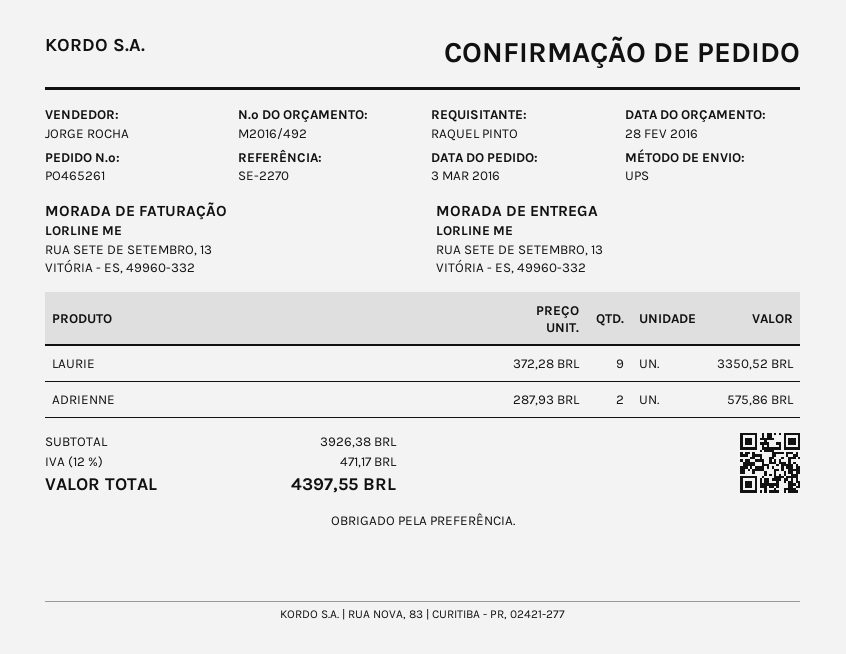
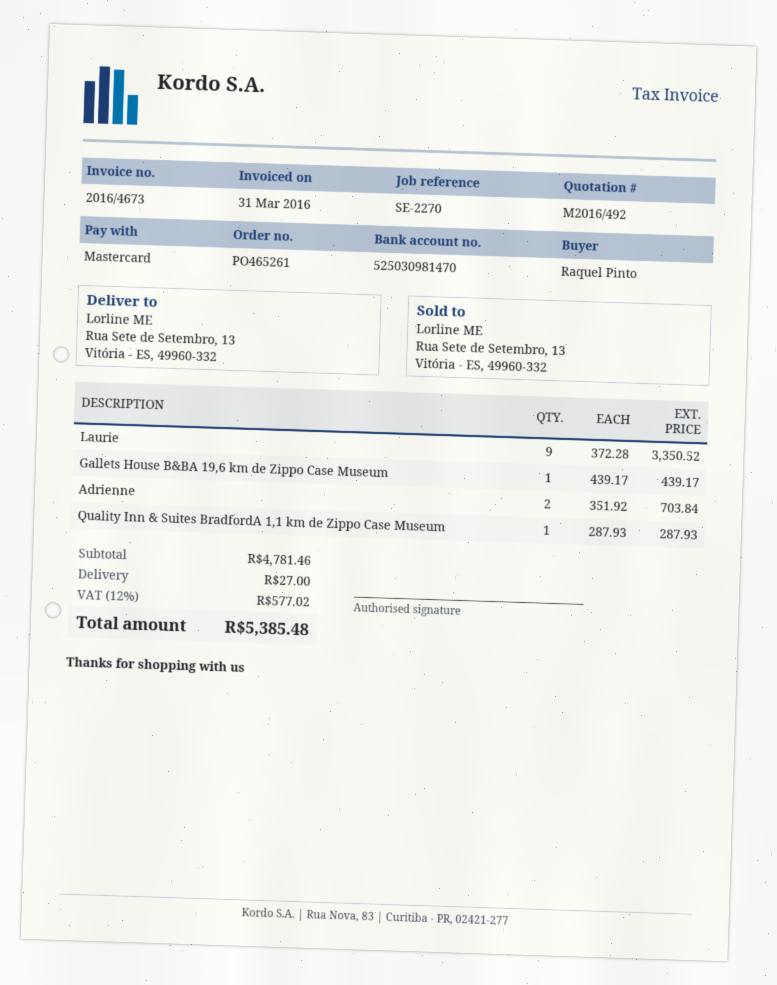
ADRIENNE: 2 x 287.93 = 575.86 -> 2 x 351.92 = 703.84
Gallets House B&BA 19,6 km de Zippo Case Museum: none -> 1 x 439.17 = 439.17
Quality Inn & Suites BradfordA 1,1 km de Zippo Case Museum: none -> 1 x 287.93 = 287.93
subtotal: 3926.38 -> 4781.46
shipping: none -> 27.00
tax: 12% = 471.17 -> 12% = 577.02
total: 4397.55 -> 5385.48

